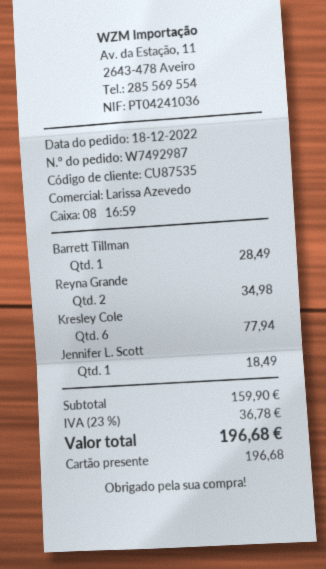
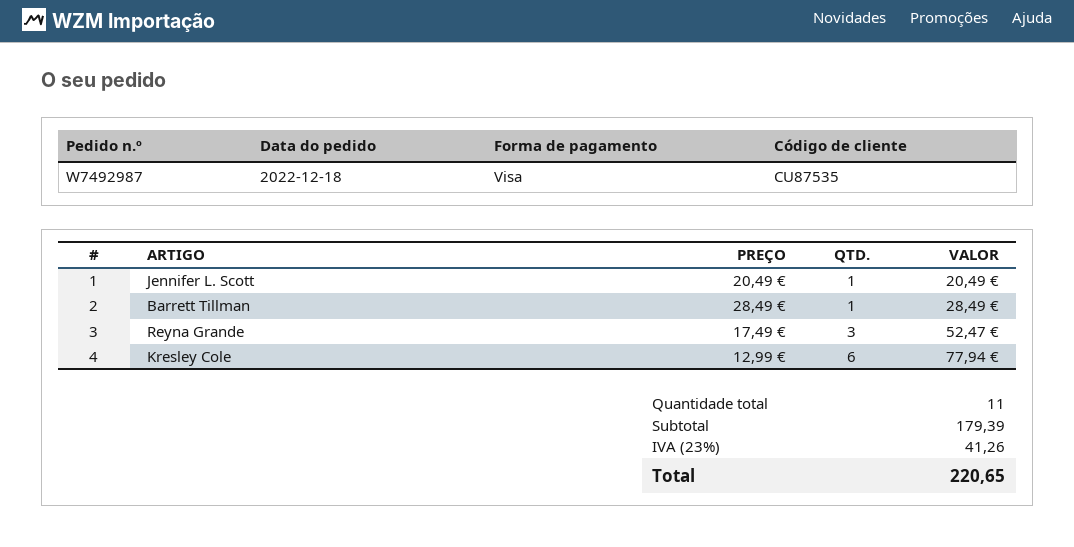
payment method: gift card -> Visa
Reyna Grande: 2 for 34.98 -> 3 for 52.47
Jennifer L. Scott: 1 for 18.49 -> 1 for 20.49
subtotal: 159.90 -> 179.39
tax: 23% = 36.78 -> 23% = 41.26
total: 196.68 -> 220.65

